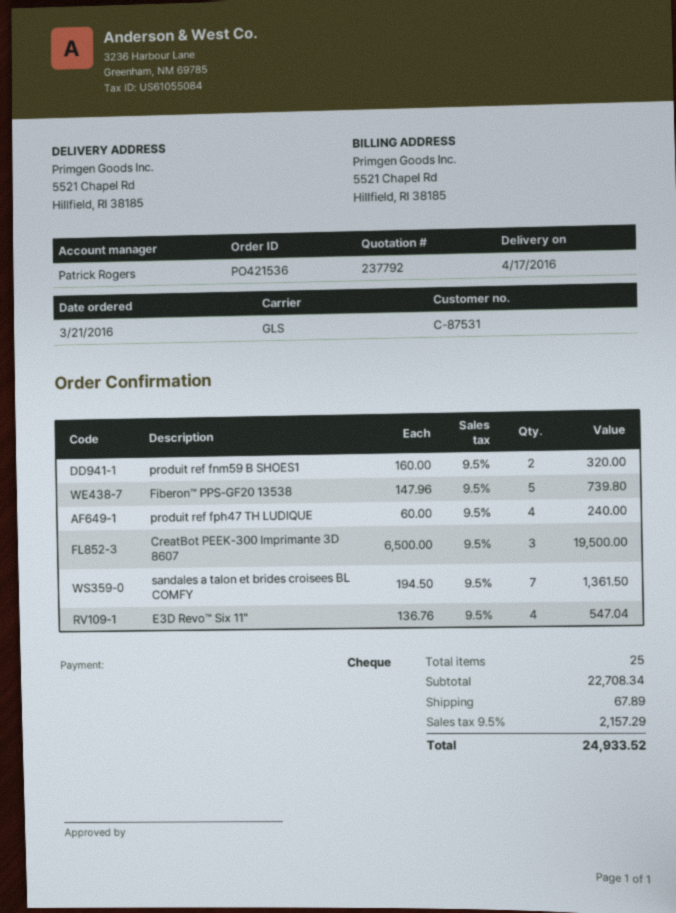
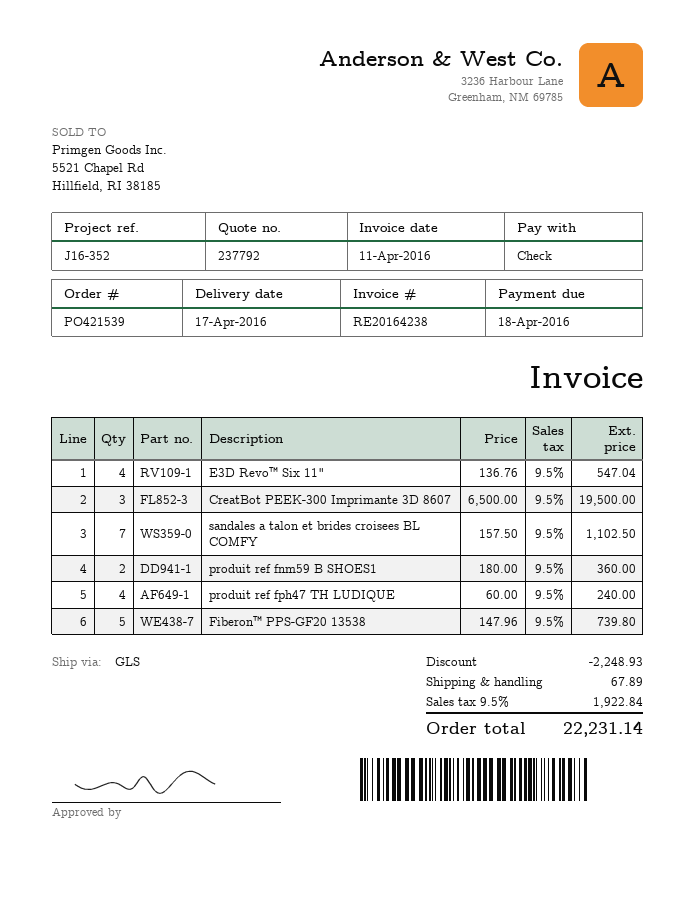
order number: PO421536 -> PO421539
produit ref fnm59 B SHOES1: 2 x 160.00 = 320.00 -> 2 x 180.00 = 360.00
sandales a talon et brides croisees BL COMFY: 7 x 194.50 = 1361.50 -> 7 x 157.50 = 1102.50
discount: none -> 2248.93
tax: 9.5% = 2157.29 -> 9.5% = 1922.84
total: 24933.52 -> 22231.14

